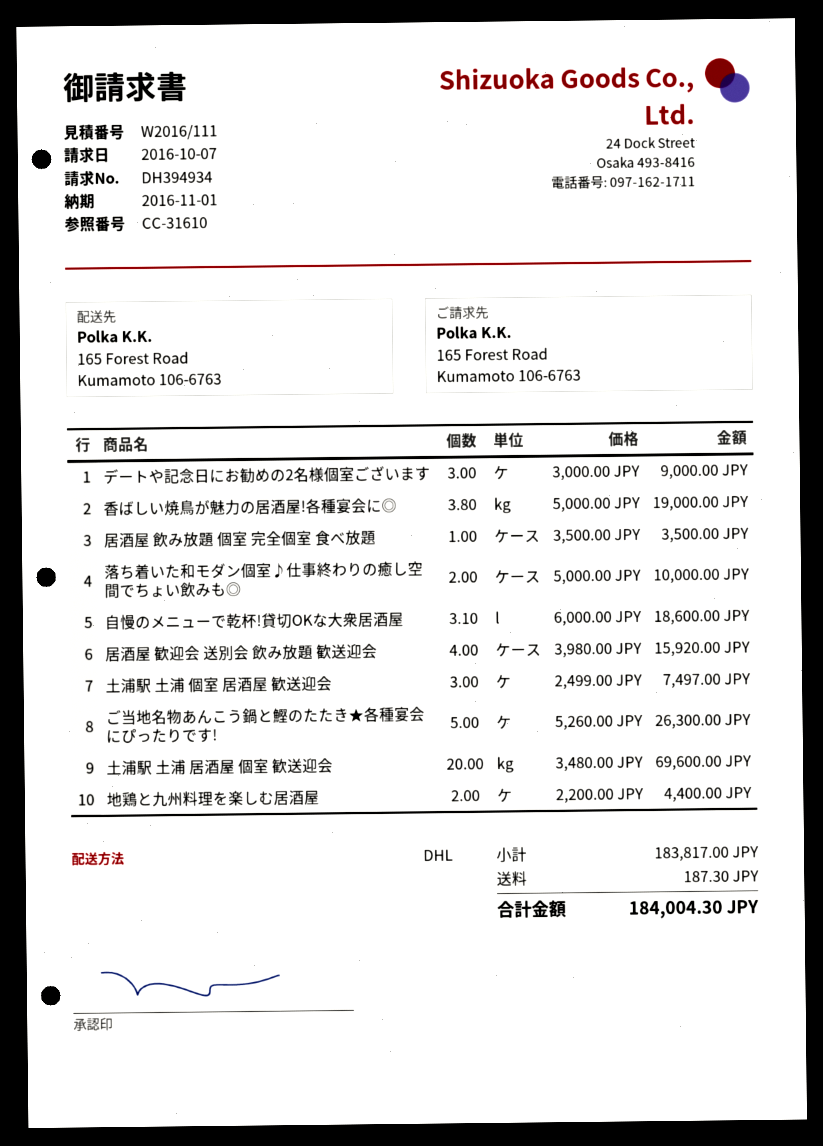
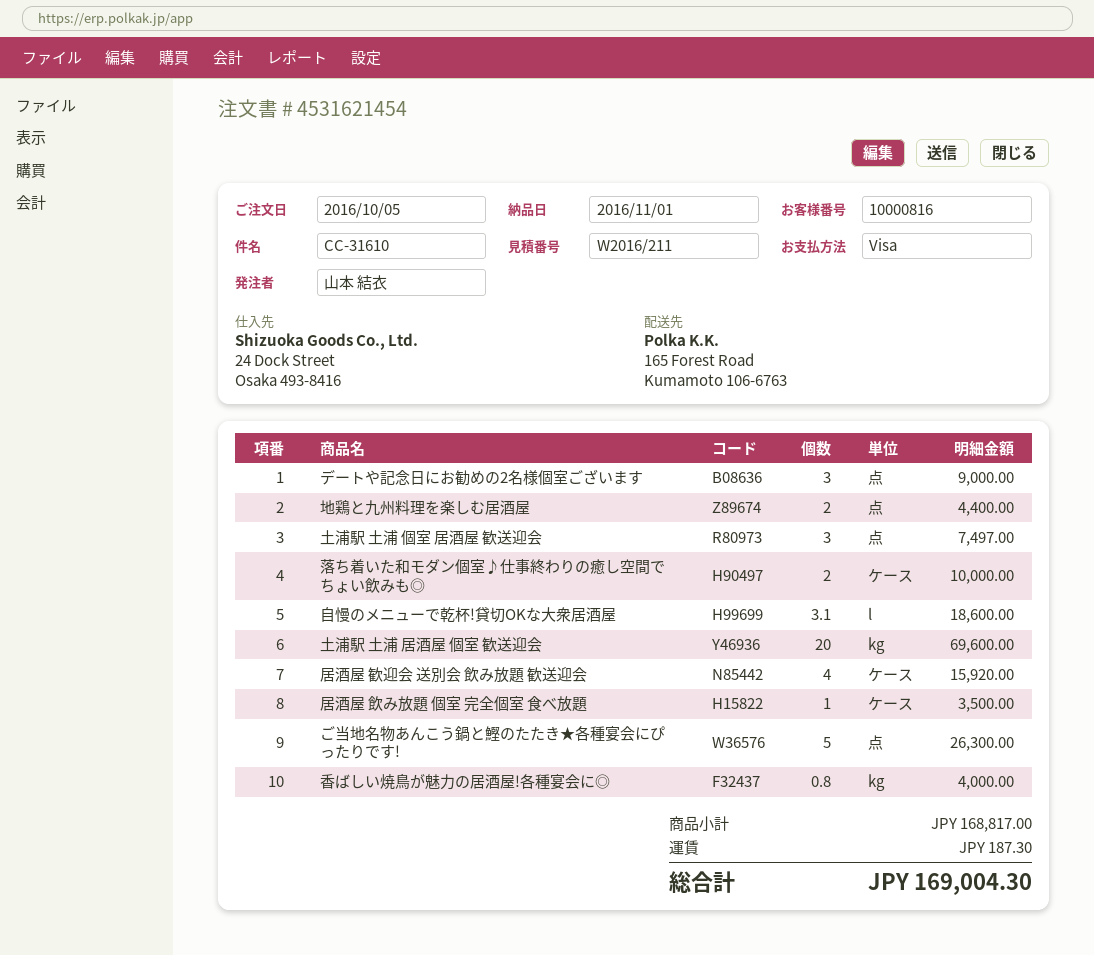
quote number: W2016/111 -> W2016/211
香ばしい焼鳥が魅力の居酒屋!各種宴会に◎: 3.8 for 19000.00 -> 0.8 for 4000.00
subtotal: 183817.00 -> 168817.00
total: 184004.30 -> 169004.30

